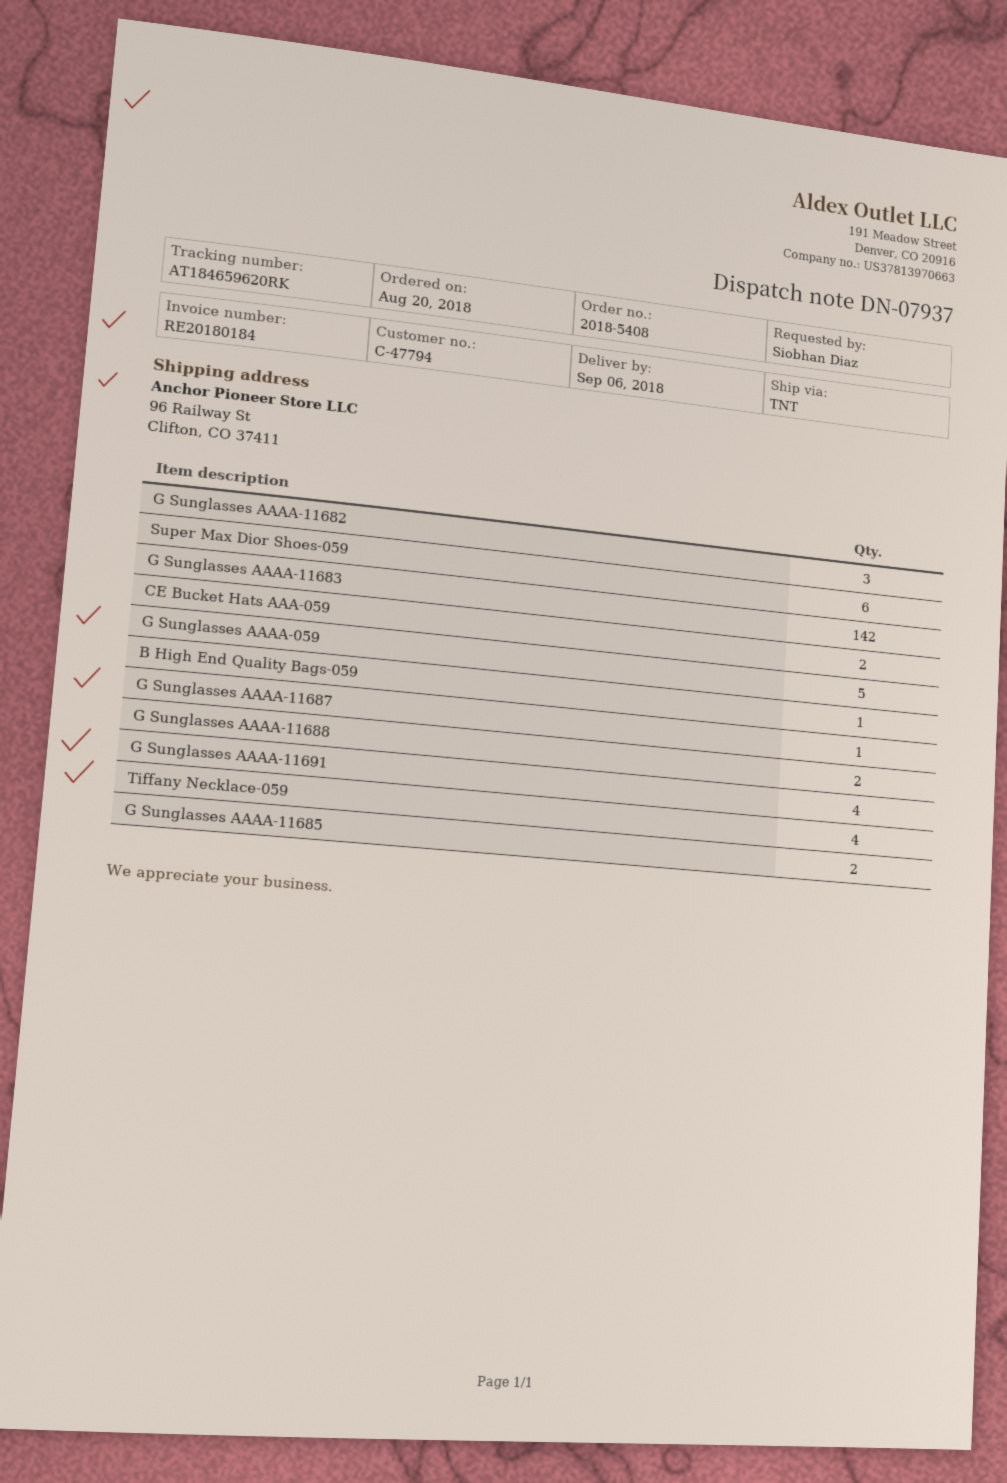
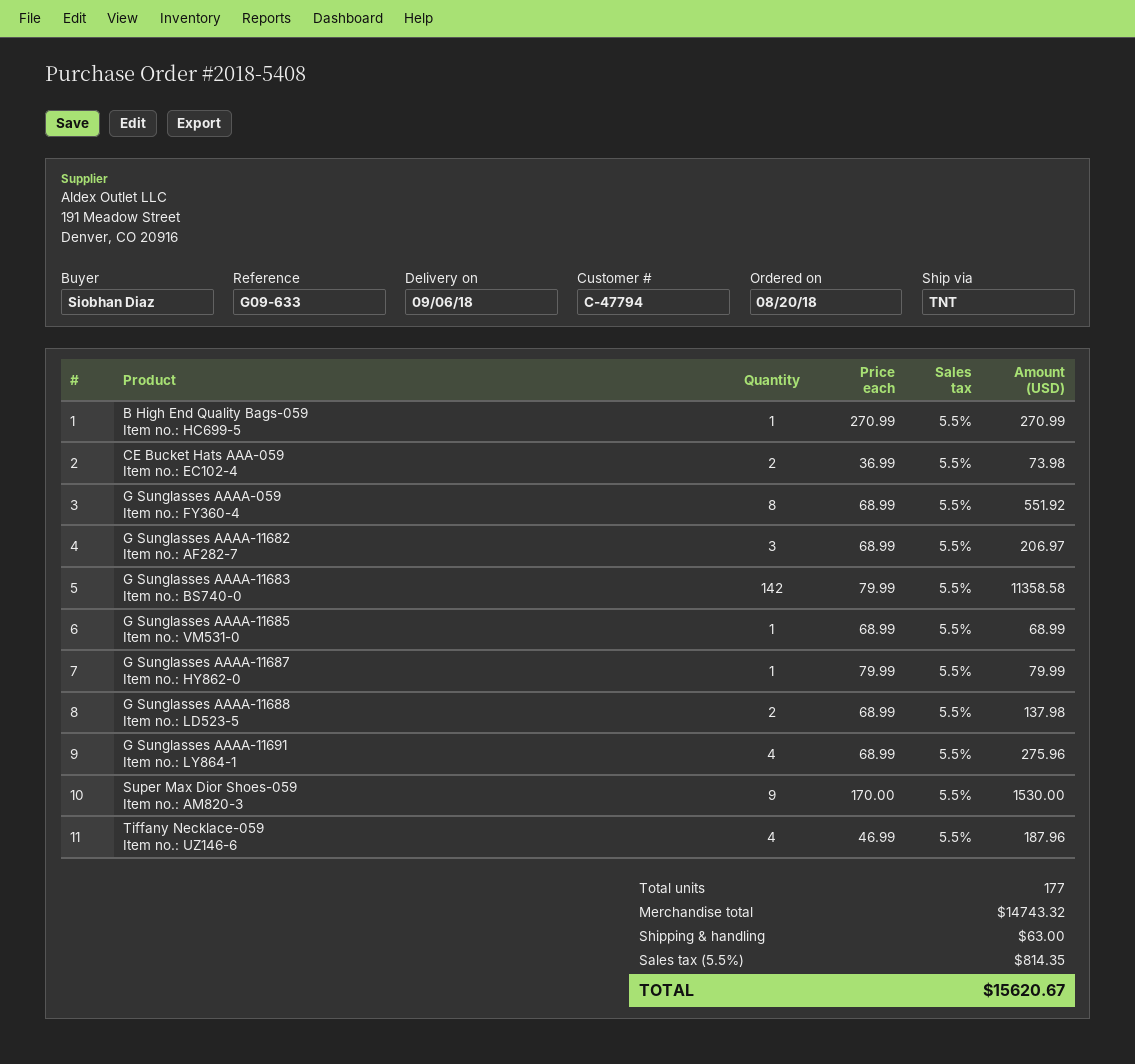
Super Max Dior Shoes-059: 6 -> 9
G Sunglasses AAAA-059: 5 -> 8
G Sunglasses AAAA-11685: 2 -> 1

